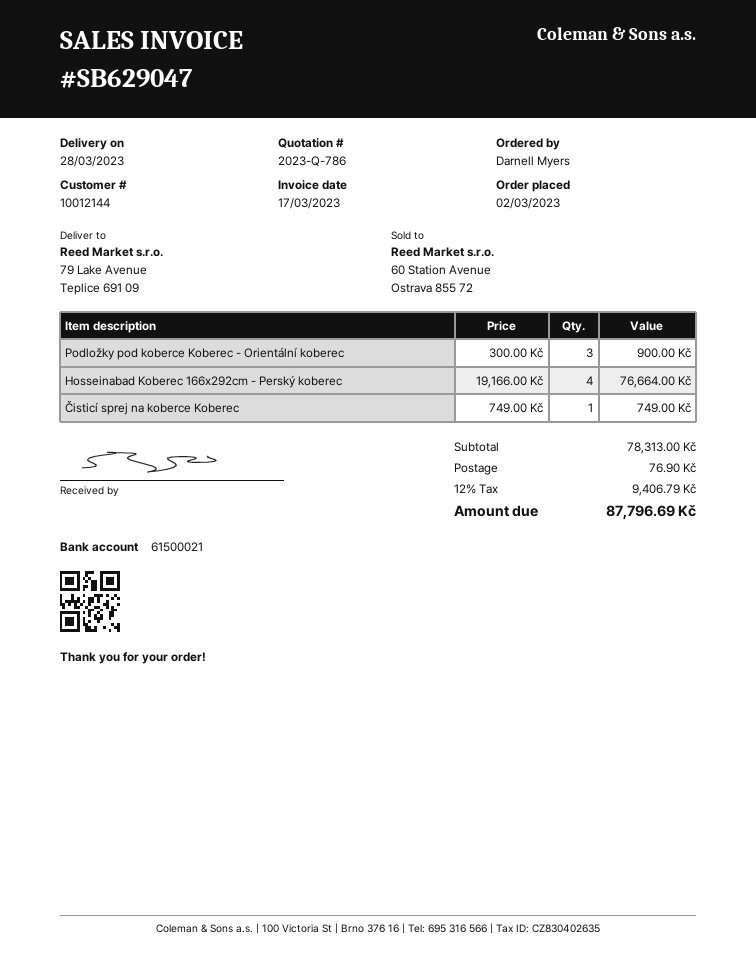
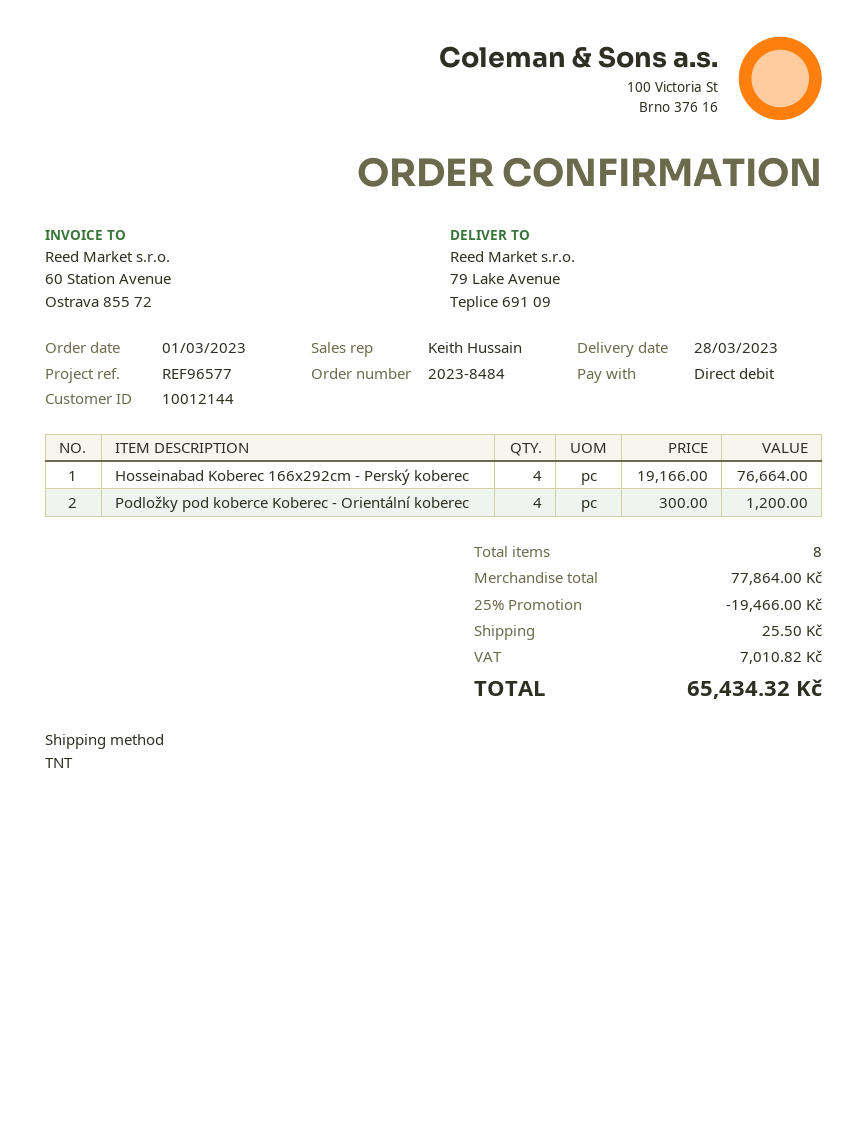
order date: 2023-03-02 -> 2023-03-01
Podložky pod koberce Koberec - Orientální koberec: 3 x 300.00 = 900.00 -> 4 x 300.00 = 1200.00
Čisticí sprej na koberce Koberec: 1 x 749.00 = 749.00 -> none
subtotal: 78313.00 -> 77864.00
discount: none -> 25% = 19466.00
shipping: 76.90 -> 25.50
tax: 9406.79 -> 7010.82
total: 87796.69 -> 65434.32

